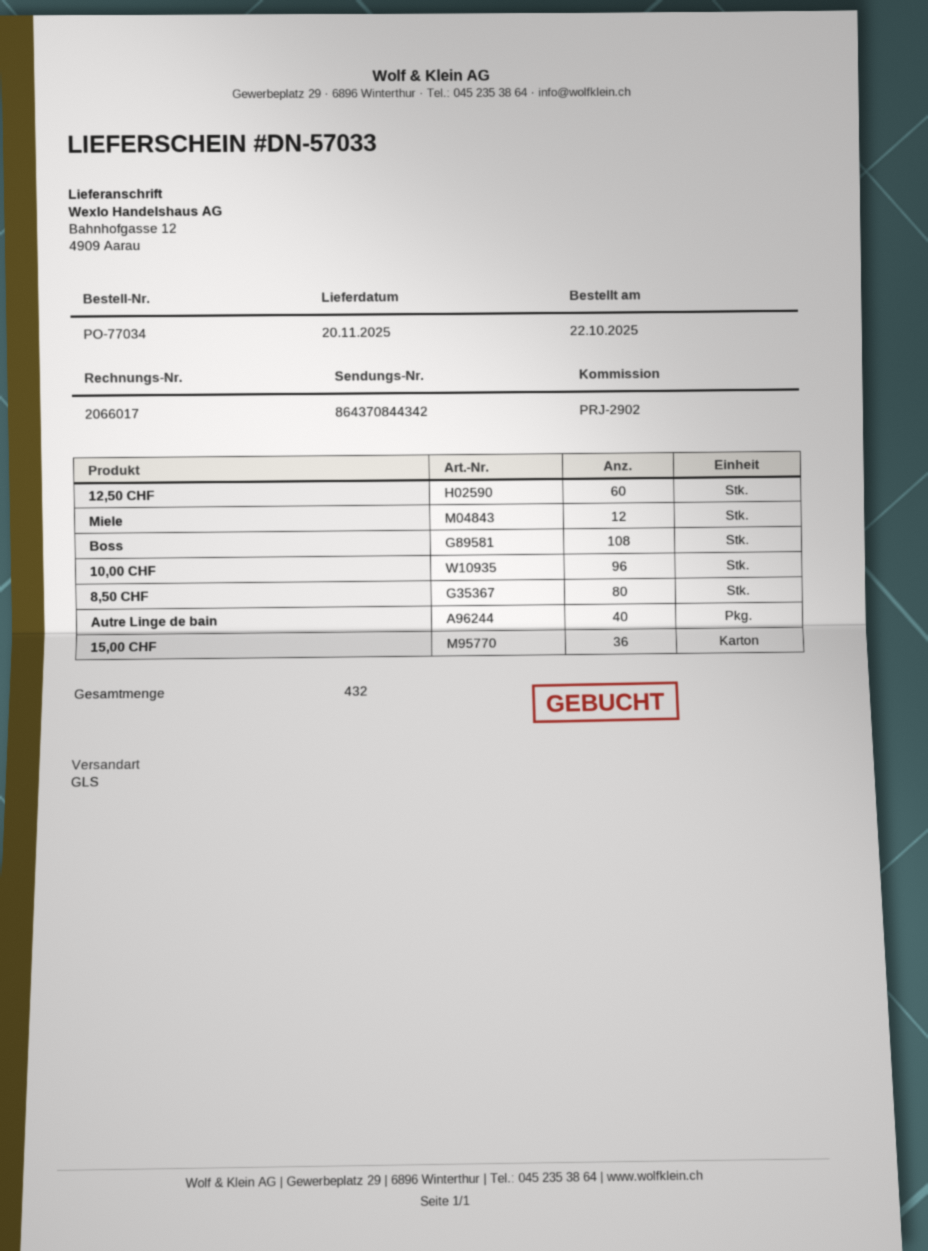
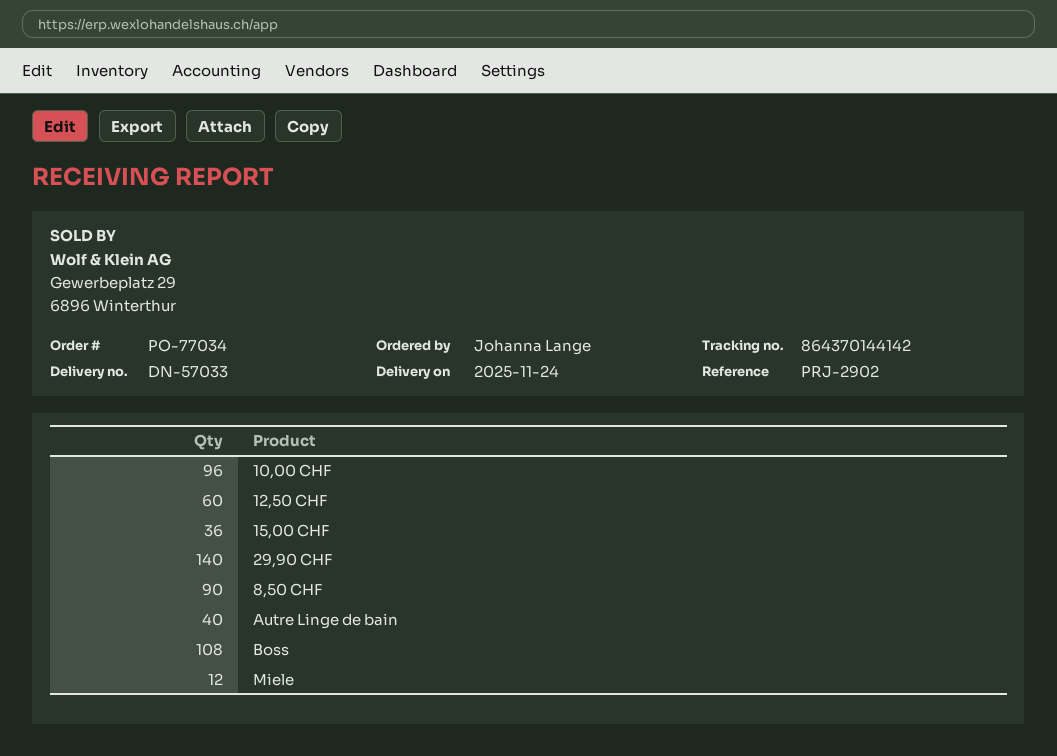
delivery date: 2025-11-20 -> 2025-11-24
tracking number: 864370844342 -> 864370144142
8,50 CHF: 80 -> 90
29,90 CHF: none -> 140

